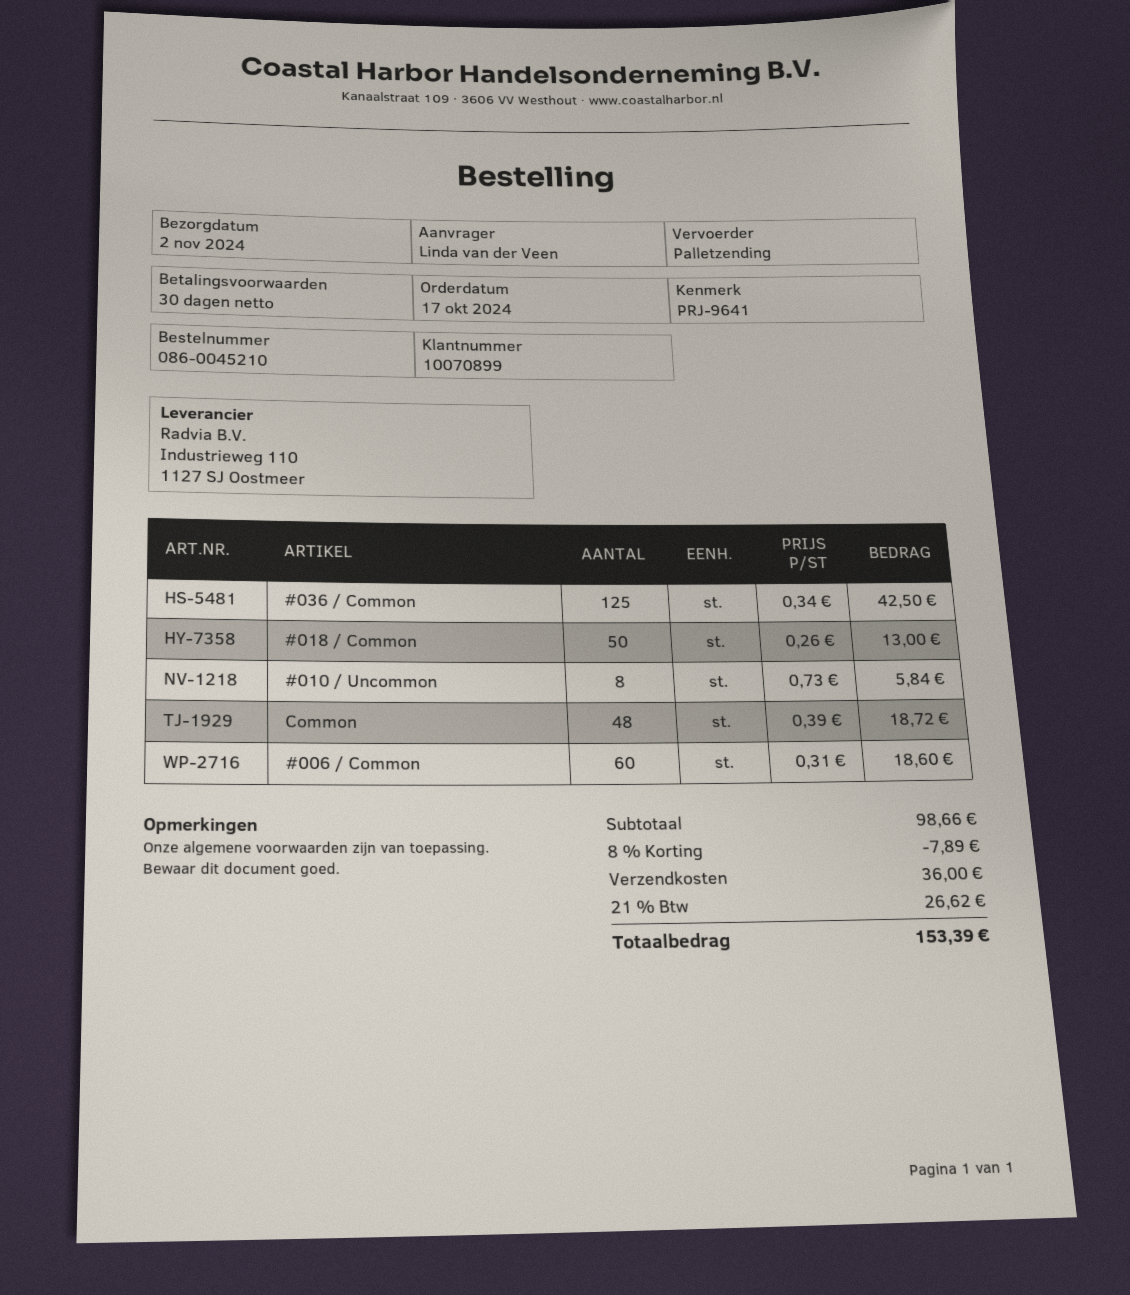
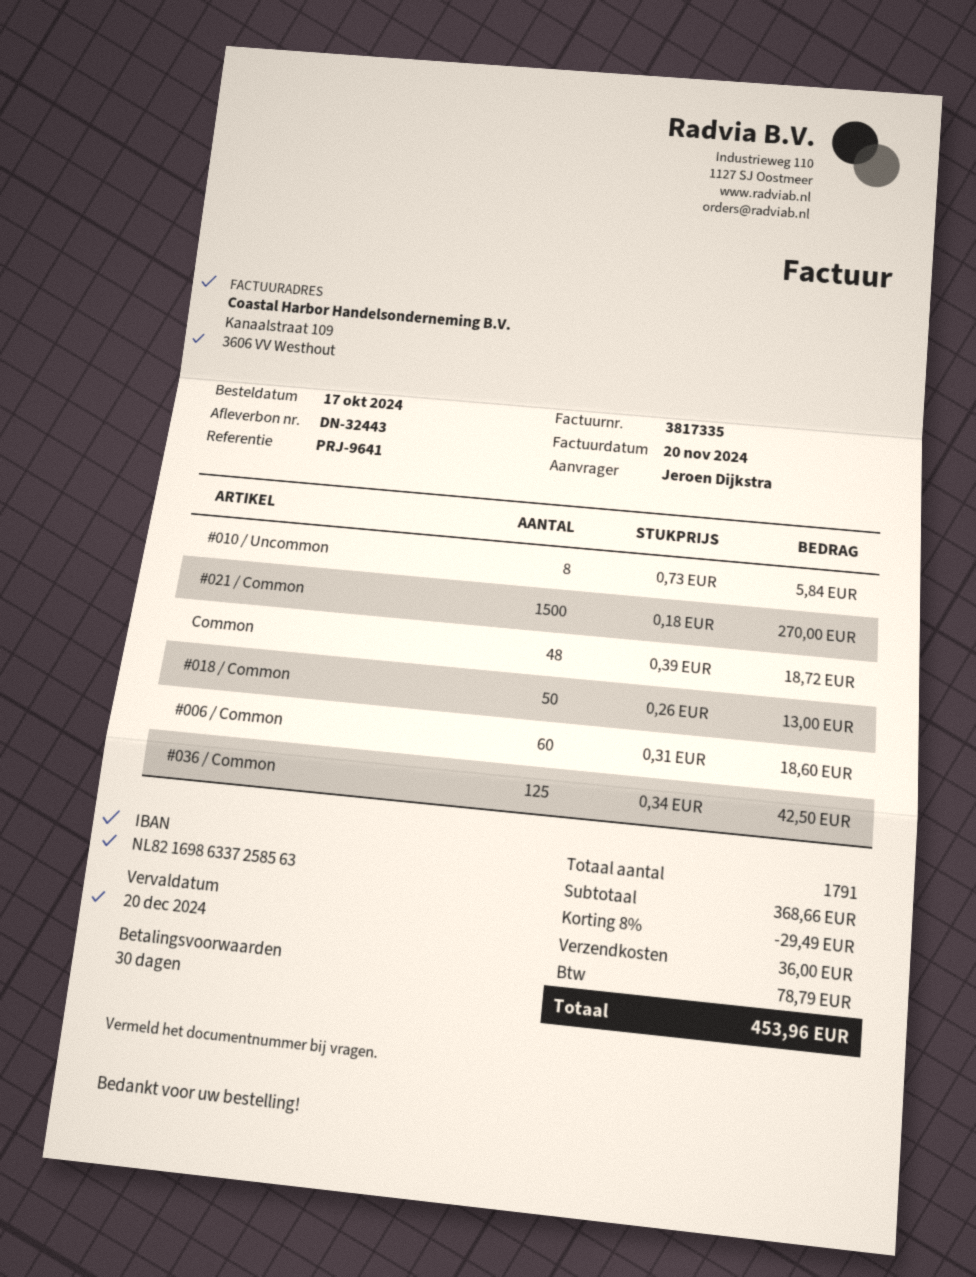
ordered by: Linda van der Veen -> Jeroen Dijkstra
#021 / Common: none -> 1500 x 0.18 = 270.00
subtotal: 98.66 -> 368.66
discount: 8% = 7.89 -> 8% = 29.49
tax: 26.62 -> 78.79
total: 153.39 -> 453.96

